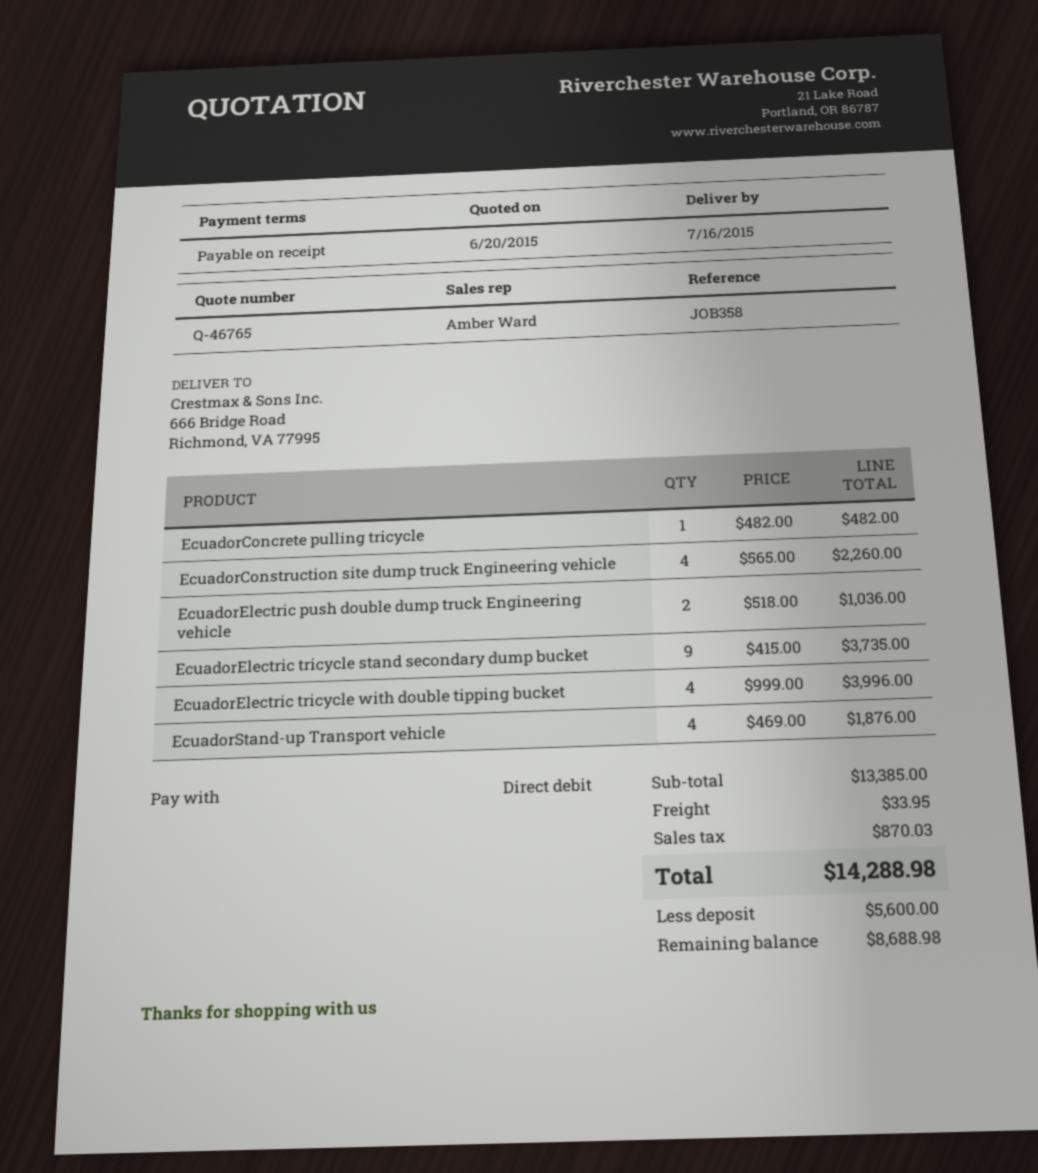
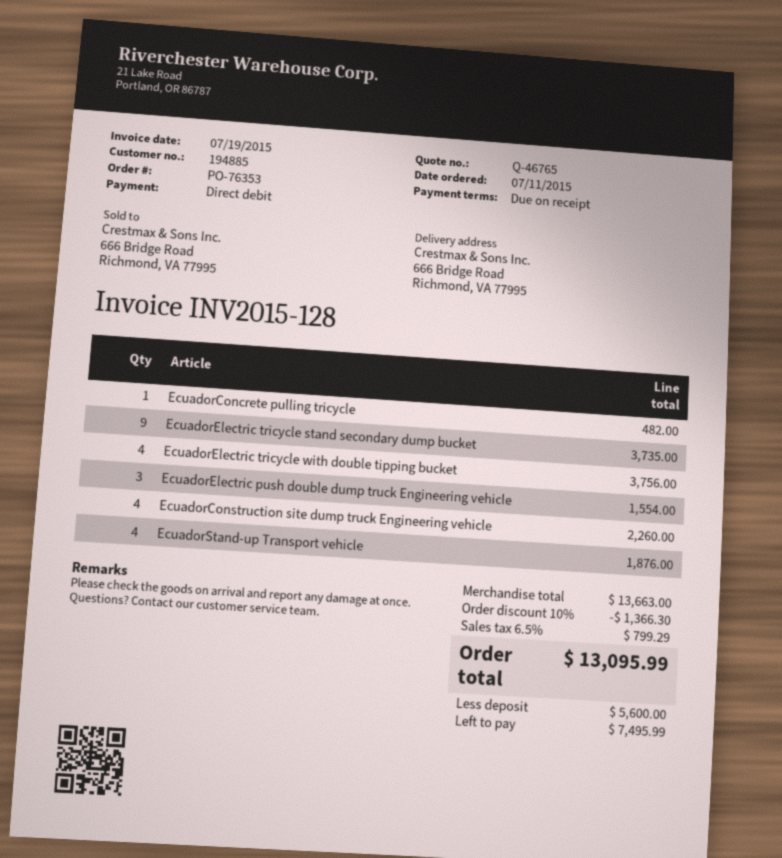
EcuadorElectric push double dump truck Engineering vehicle: 2 for 1036.00 -> 3 for 1554.00
EcuadorElectric tricycle with double tipping bucket: 4 for 3996.00 -> 4 for 3756.00
subtotal: 13385.00 -> 13663.00
discount: none -> 10% = 1366.30
shipping: 33.95 -> none
tax: 870.03 -> 799.29
total: 14288.98 -> 13095.99
balance: 8688.98 -> 7495.99

